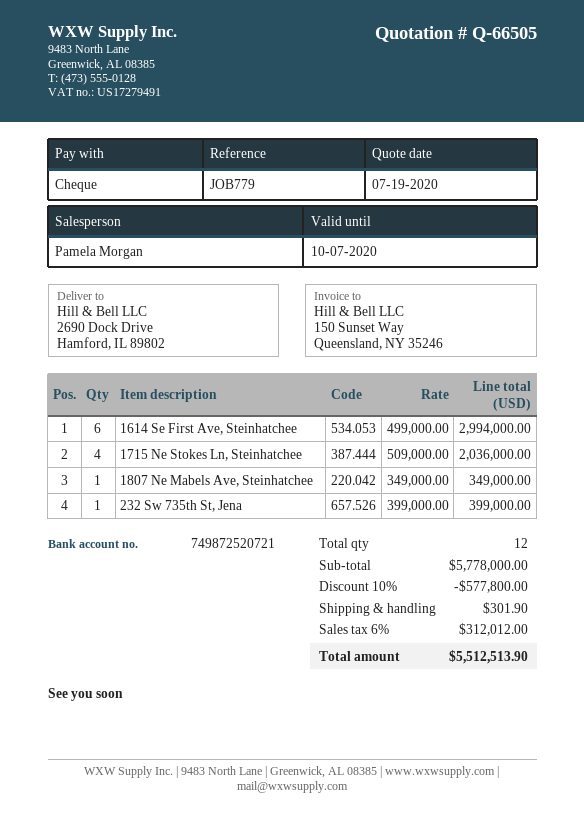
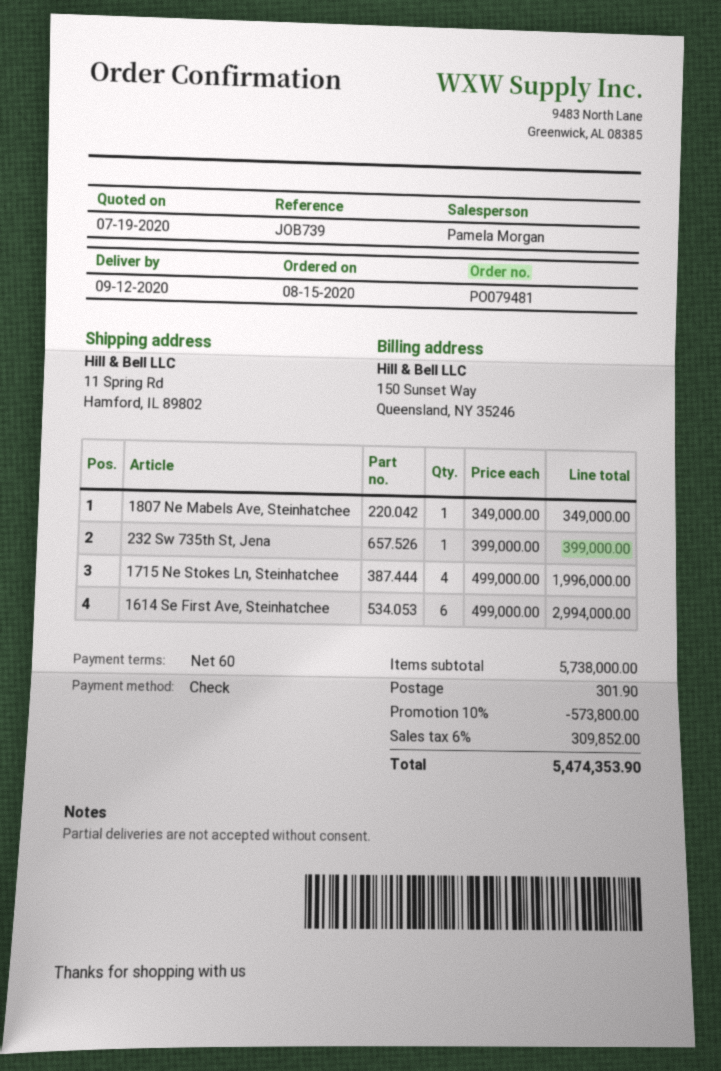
reference: JOB779 -> JOB739
ship to: 2690 Dock Drive, Hamford, IL 89802 -> 11 Spring Rd, Hamford, IL 89802
1715 Ne Stokes Ln, Steinhatchee: 4 x 509000.00 = 2036000.00 -> 4 x 499000.00 = 1996000.00
subtotal: 5778000.00 -> 5738000.00
discount: 10% = 577800.00 -> 10% = 573800.00
tax: 6% = 312012.00 -> 6% = 309852.00
total: 5512513.90 -> 5474353.90

